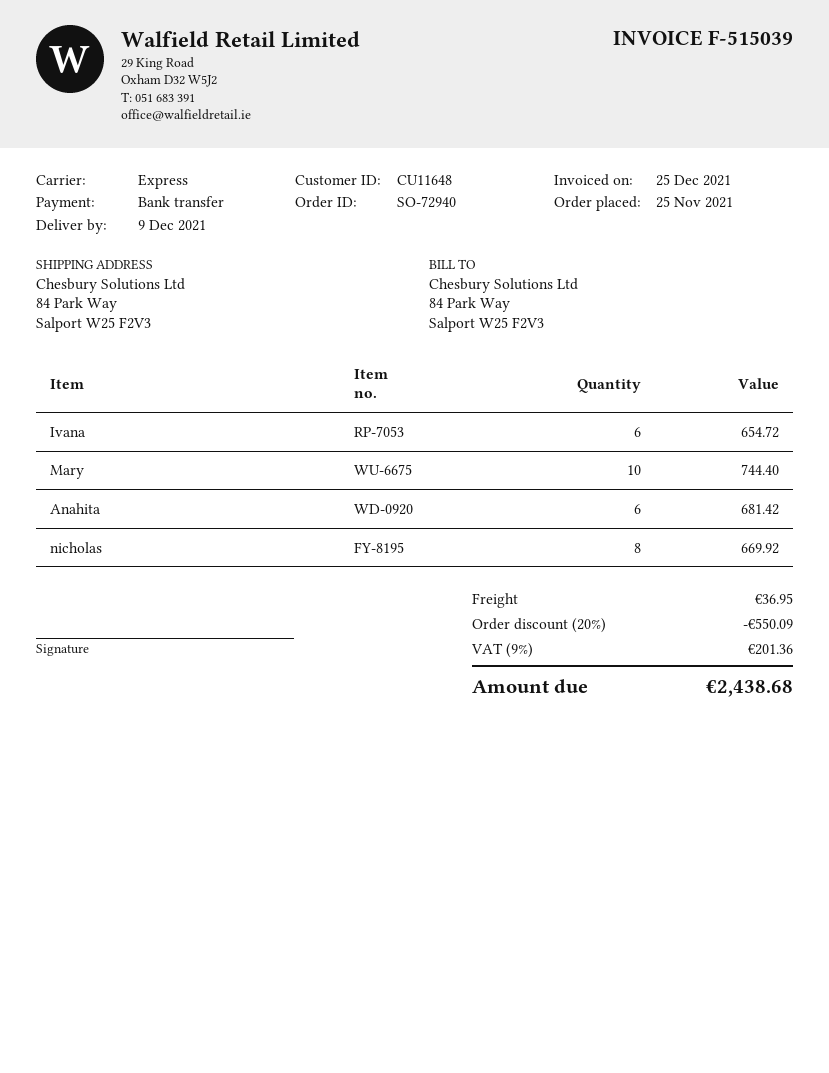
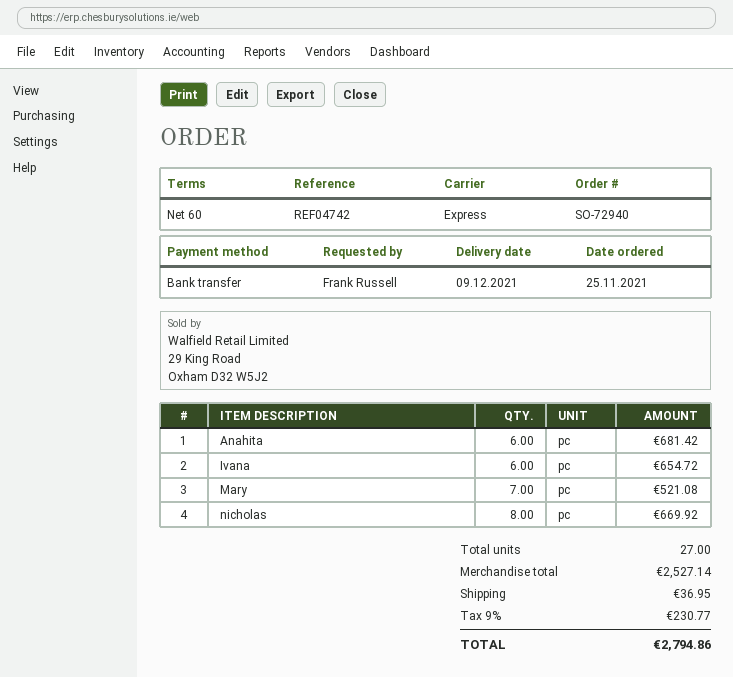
Mary: 10 for 744.40 -> 7 for 521.08
discount: 20% = 550.09 -> none
tax: 9% = 201.36 -> 9% = 230.77
total: 2438.68 -> 2794.86

